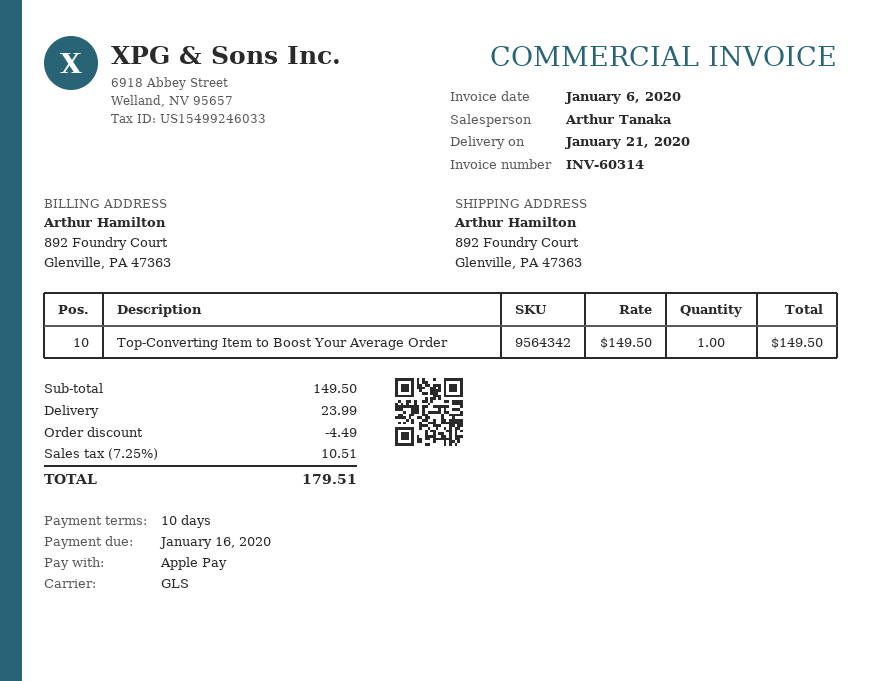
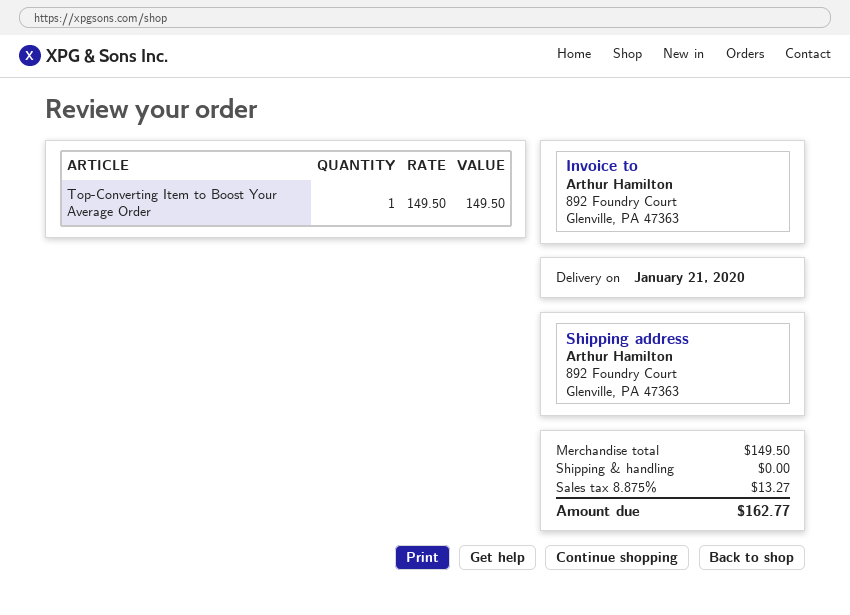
discount: 4.49 -> none
shipping: 23.99 -> 0.00
tax: 7.25% = 10.51 -> 8.875% = 13.27
total: 179.51 -> 162.77

